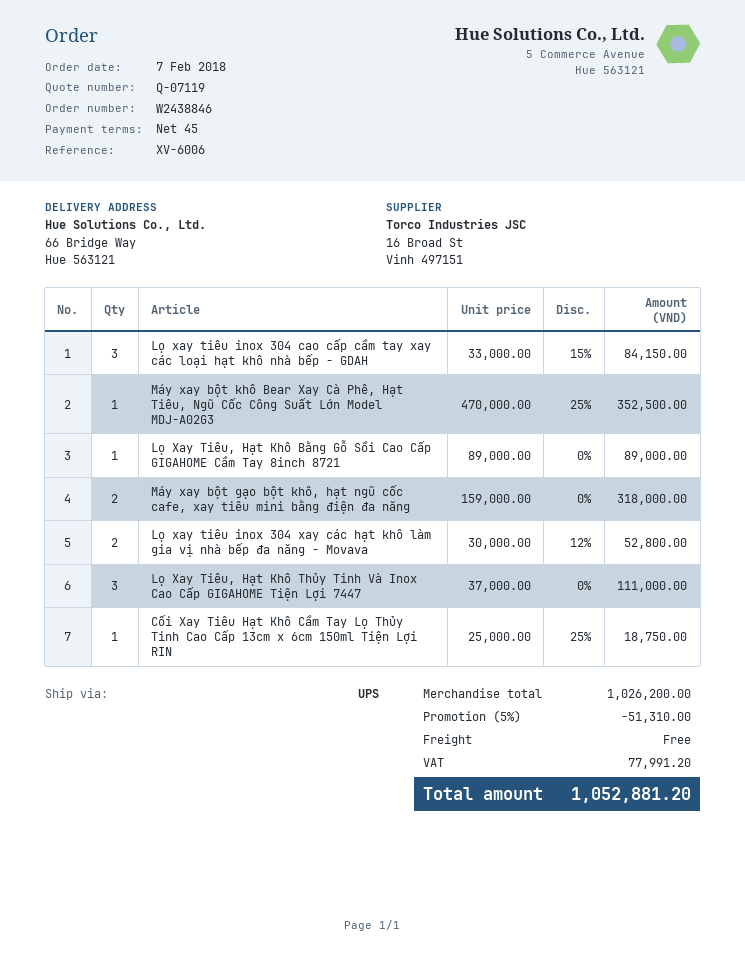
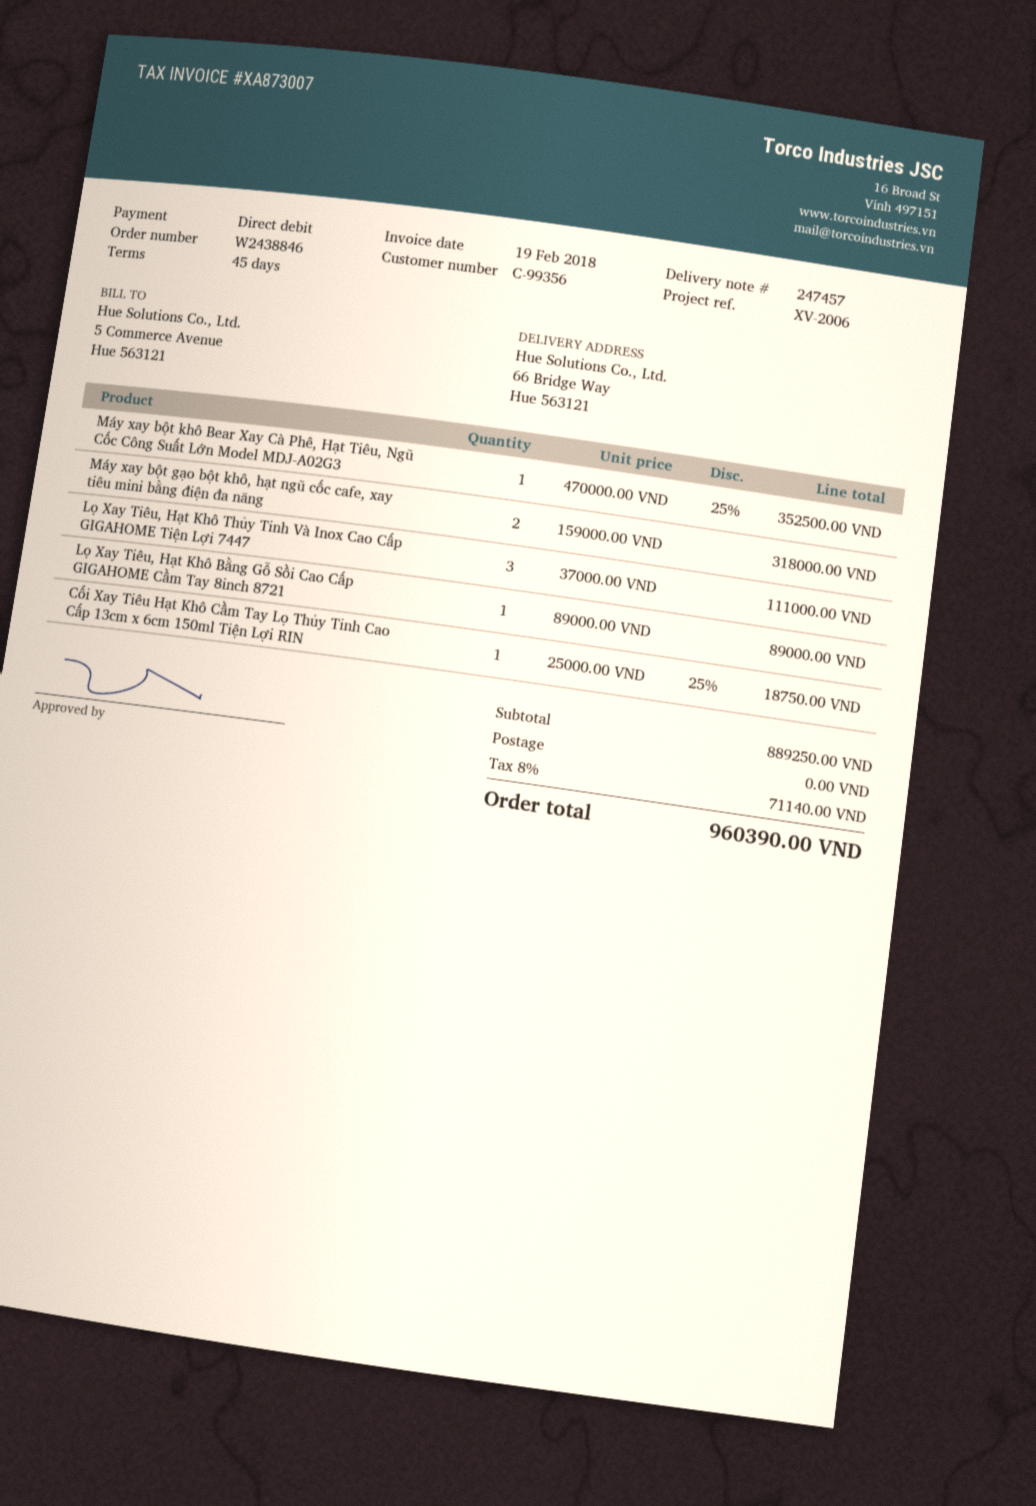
reference: XV-6006 -> XV-2006
Lọ xay tiêu inox 304 cao cấp cầm tay xay các loại hạt khô nhà bếp - GDAH: 3 x 33000.00 - 15% = 84150.00 -> none
Lọ xay tiêu inox 304 xay các hạt khô làm gia vị nhà bếp đa năng - Movava: 2 x 30000.00 - 12% = 52800.00 -> none
subtotal: 1026200.00 -> 889250.00
discount: 5% = 51310.00 -> none
tax: 77991.20 -> 71140.00
total: 1052881.20 -> 960390.00

